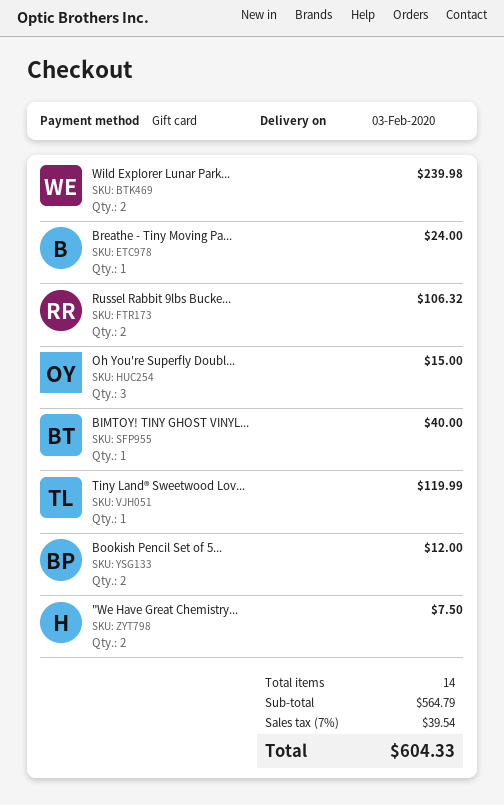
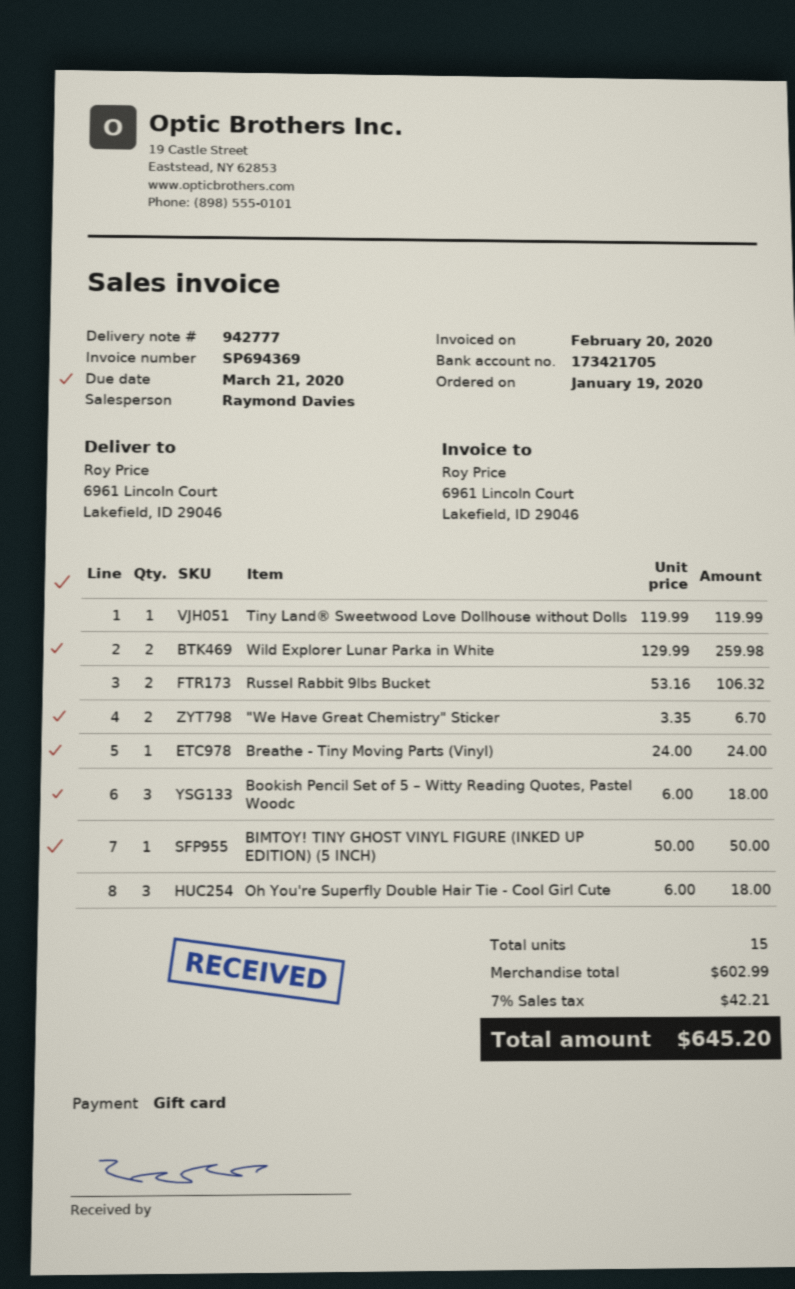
Wild Explorer Lunar Park...: 2 for 239.98 -> 2 for 259.98
Oh You're Superfly Doubl...: 3 for 15.00 -> 3 for 18.00
BIMTOY! TINY GHOST VINYL...: 1 for 40.00 -> 1 for 50.00
Bookish Pencil Set of 5...: 2 for 12.00 -> 3 for 18.00
"We Have Great Chemistry...: 2 for 7.50 -> 2 for 6.70
total quantity: 14 -> 15
subtotal: 564.79 -> 602.99
tax: 7% = 39.54 -> 7% = 42.21
total: 604.33 -> 645.20

